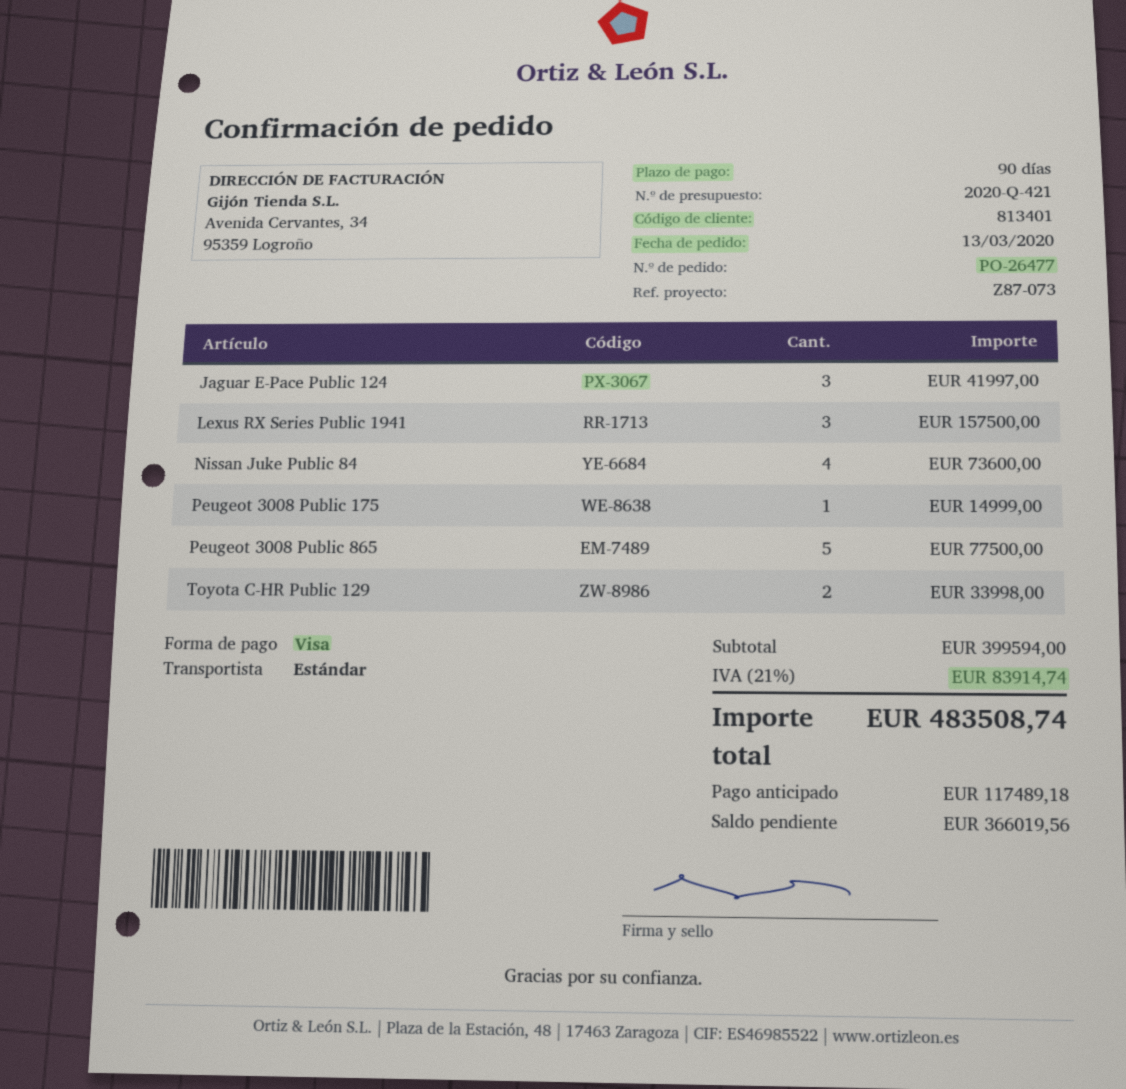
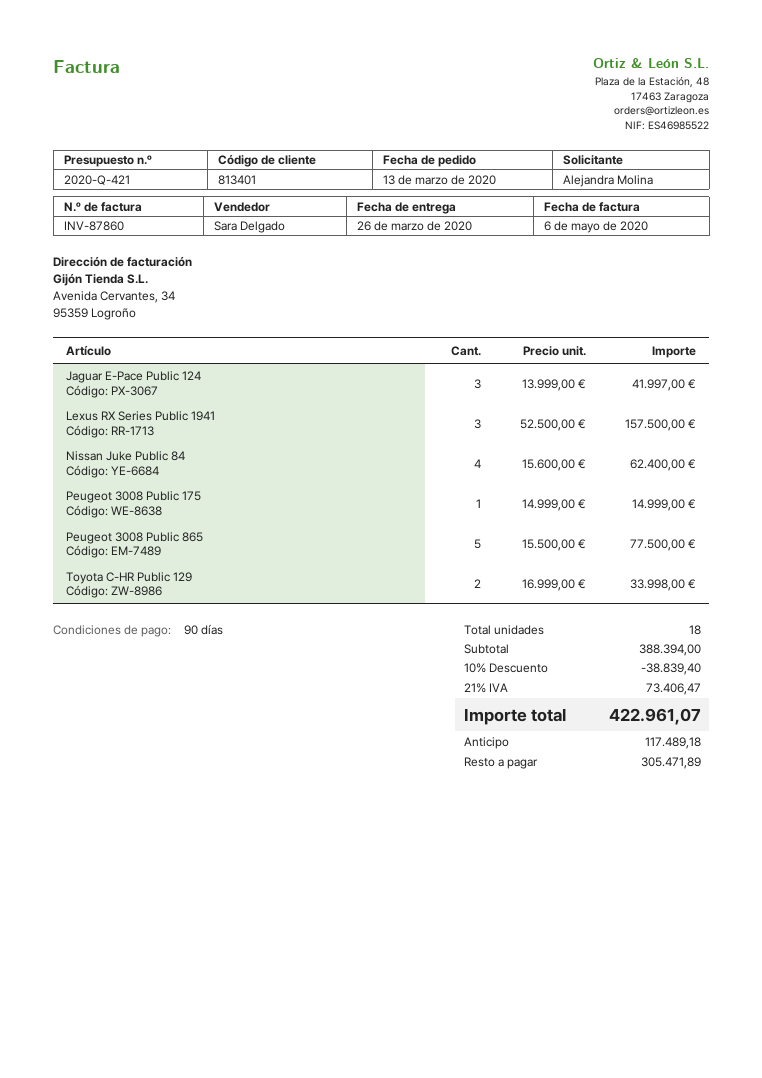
Nissan Juke Public 84: 4 for 73600.00 -> 4 for 62400.00
subtotal: 399594.00 -> 388394.00
discount: none -> 10% = 38839.40
tax: 21% = 83914.74 -> 21% = 73406.47
total: 483508.74 -> 422961.07
balance: 366019.56 -> 305471.89

